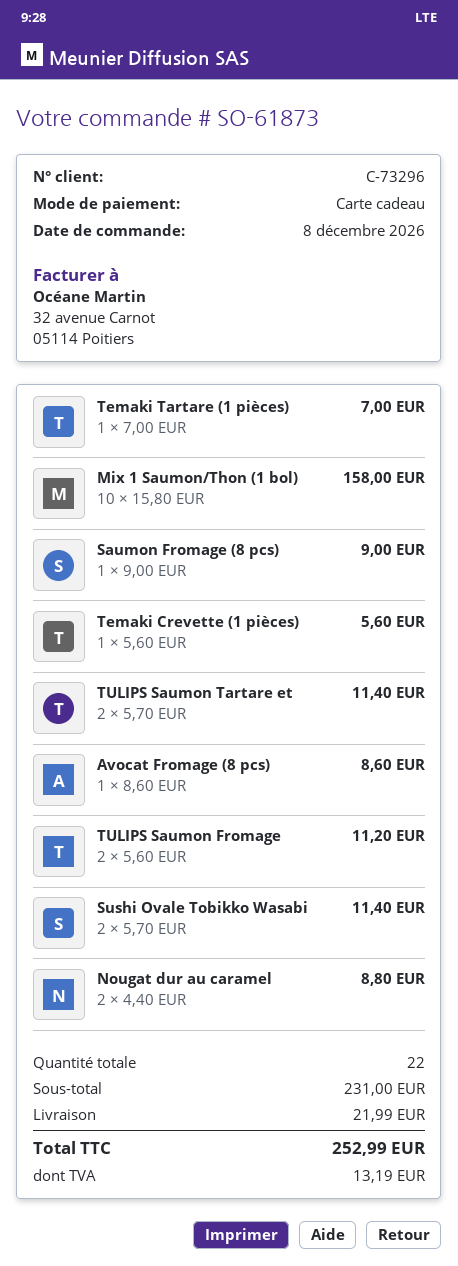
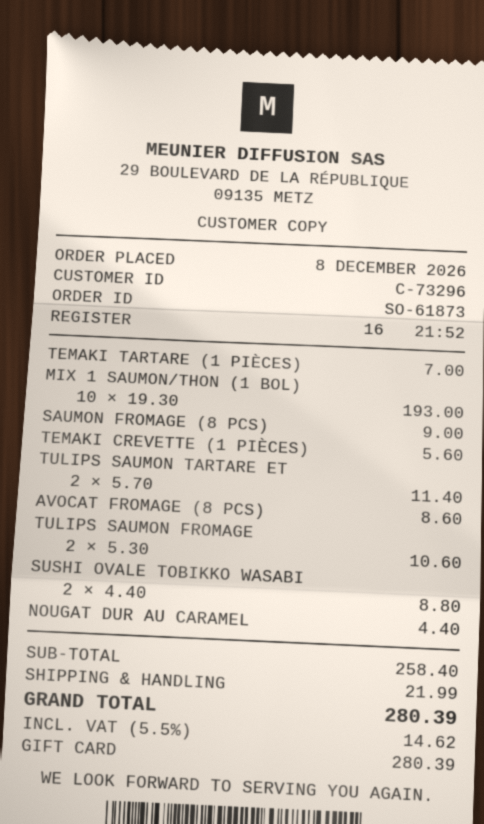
Mix 1 Saumon/Thon (1 bol): 10 x 15.80 = 158.00 -> 10 x 19.30 = 193.00
TULIPS Saumon Fromage: 2 x 5.60 = 11.20 -> 2 x 5.30 = 10.60
Sushi Ovale Tobikko Wasabi: 2 x 5.70 = 11.40 -> 2 x 4.40 = 8.80
Nougat dur au caramel: 2 x 4.40 = 8.80 -> 1 x 4.40 = 4.40
subtotal: 231.00 -> 258.40
tax: 13.19 -> 14.62
total: 252.99 -> 280.39

